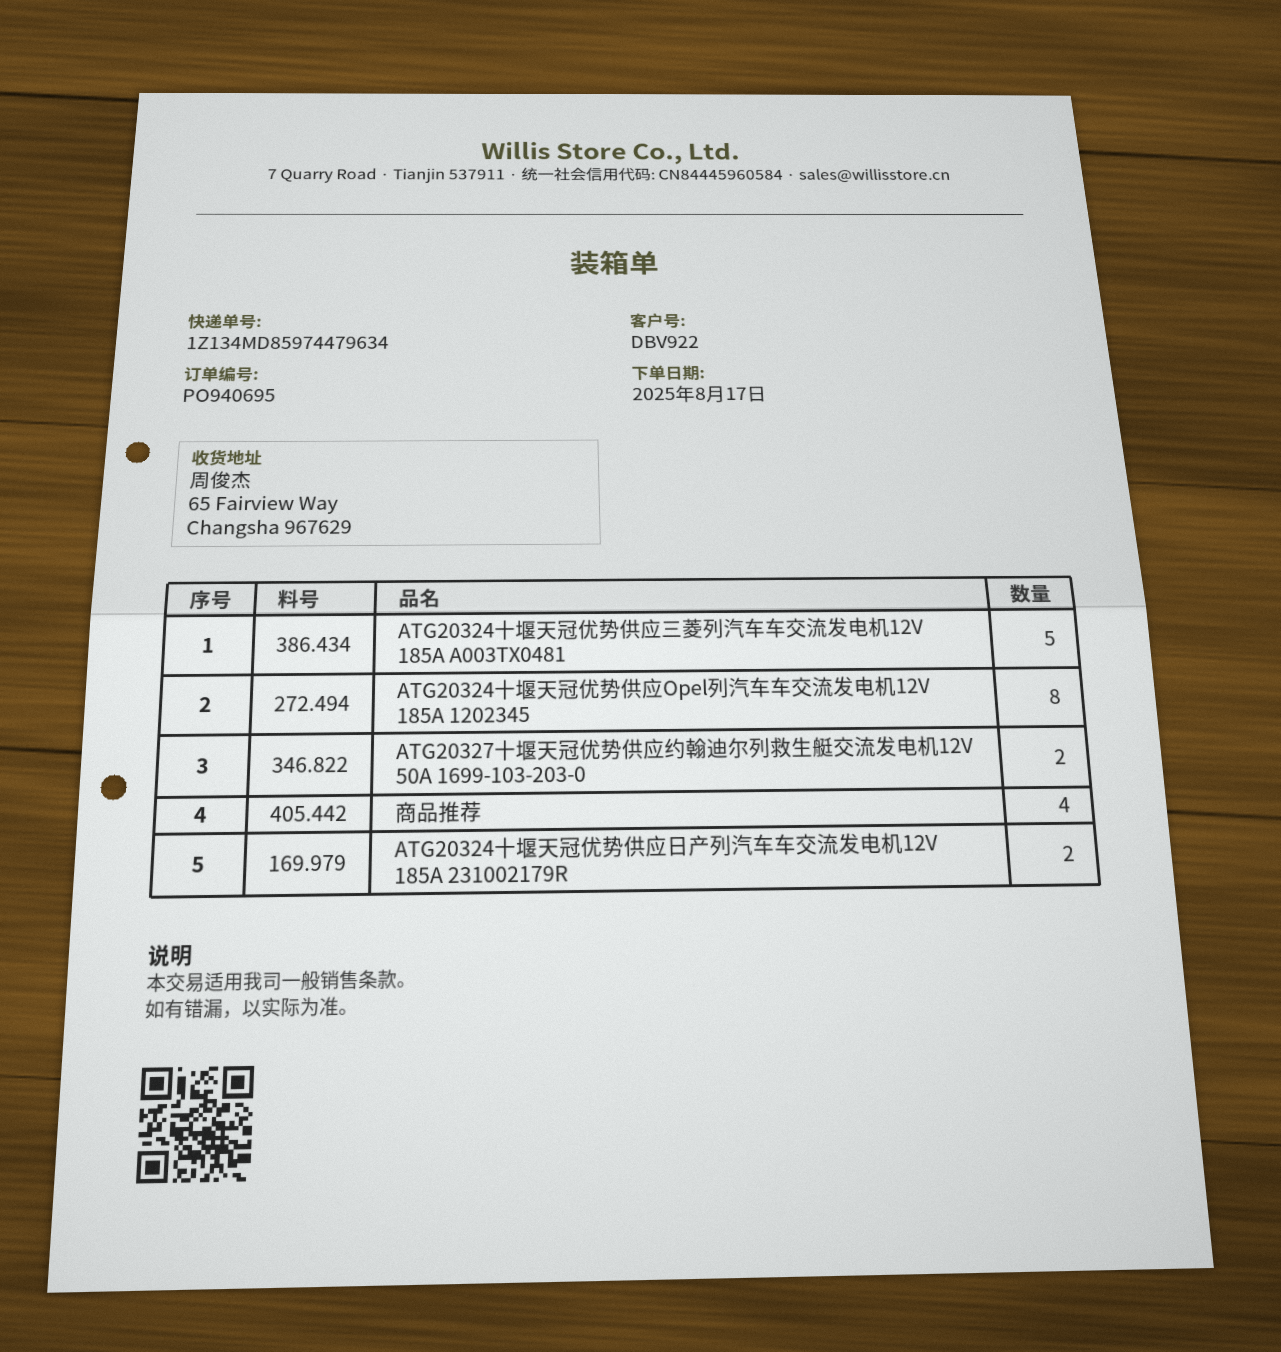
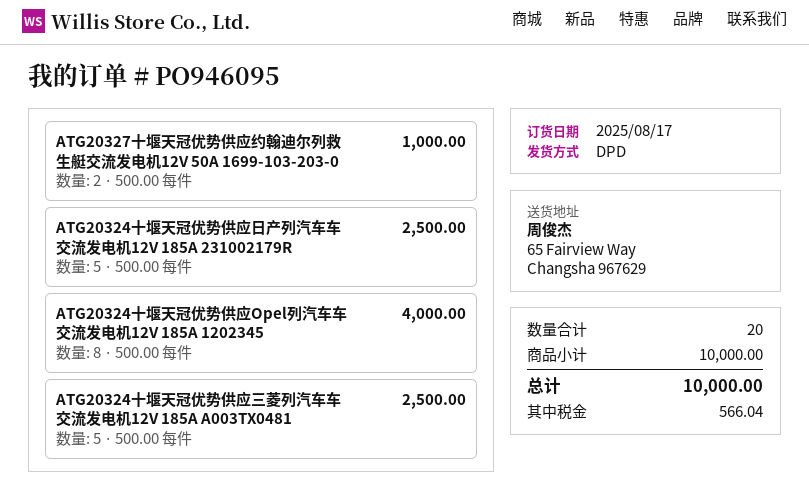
order number: PO940695 -> PO946095
商品推荐: 4 -> none
ATG20324十堰天冠优势供应日产列汽车车交流发电机12V 185A 231002179R: 2 -> 5

